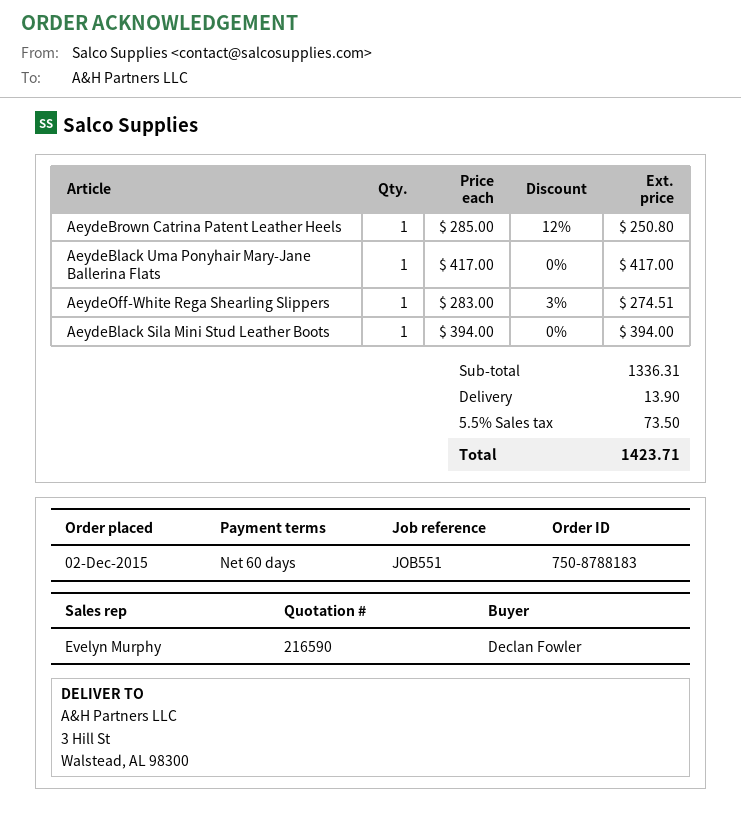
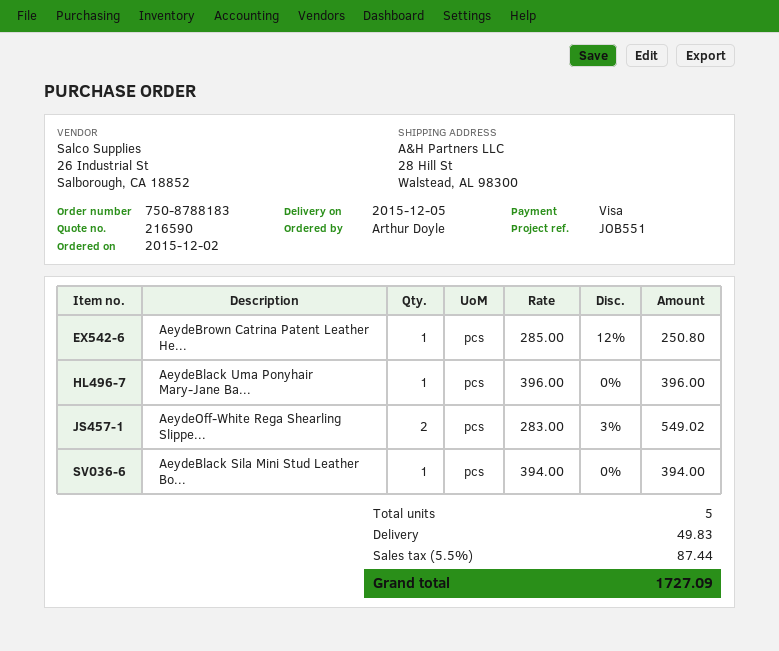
ordered by: Declan Fowler -> Arthur Doyle
ship to: 3 Hill St, Walstead, AL 98300 -> 28 Hill St, Walstead, AL 98300
AeydeBlack Uma Ponyhair Mary-Jane Ballerina Flats: 1 x 417.00 = 417.00 -> 1 x 396.00 = 396.00
AeydeOff-White Rega Shearling Slippers: 1 x 283.00 - 3% = 274.51 -> 2 x 283.00 - 3% = 549.02
shipping: 13.90 -> 49.83
tax: 5.5% = 73.50 -> 5.5% = 87.44
total: 1423.71 -> 1727.09

